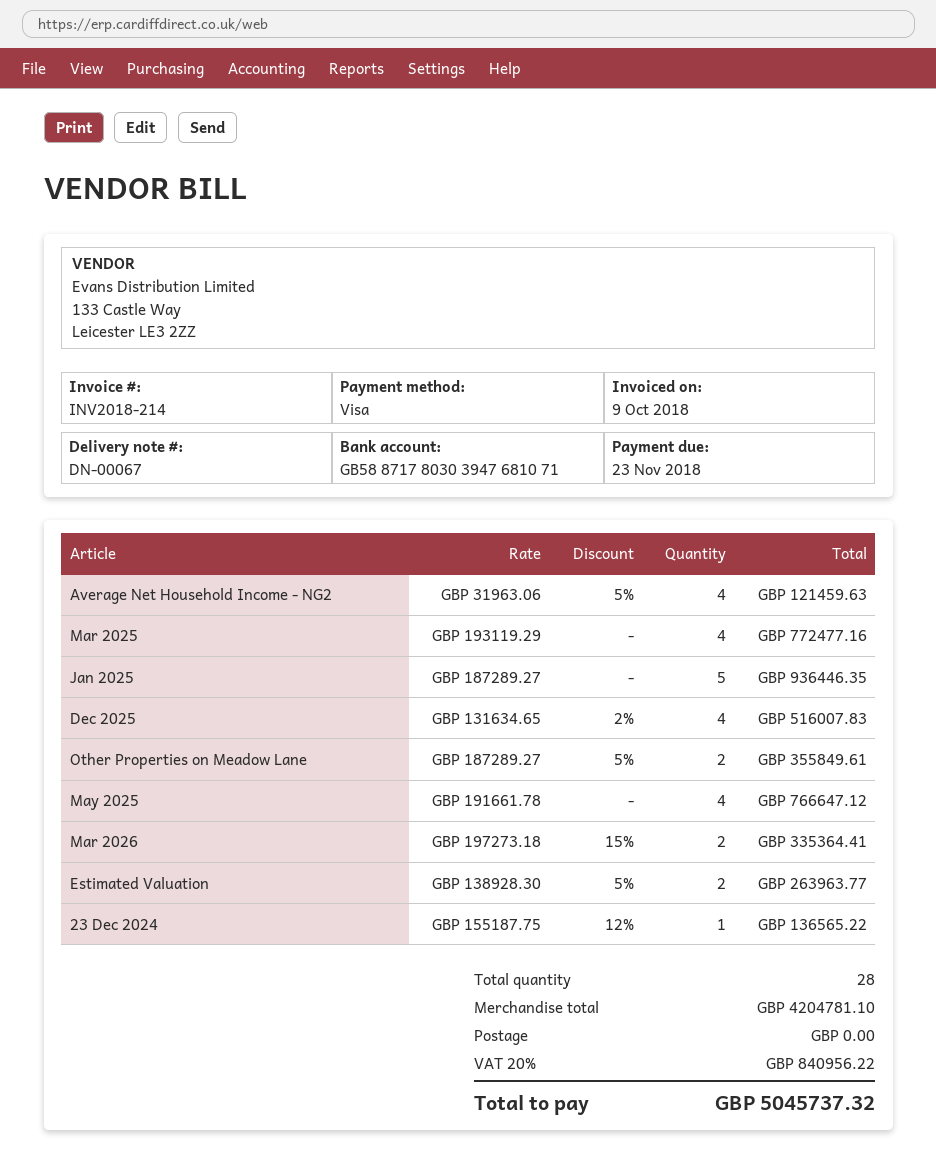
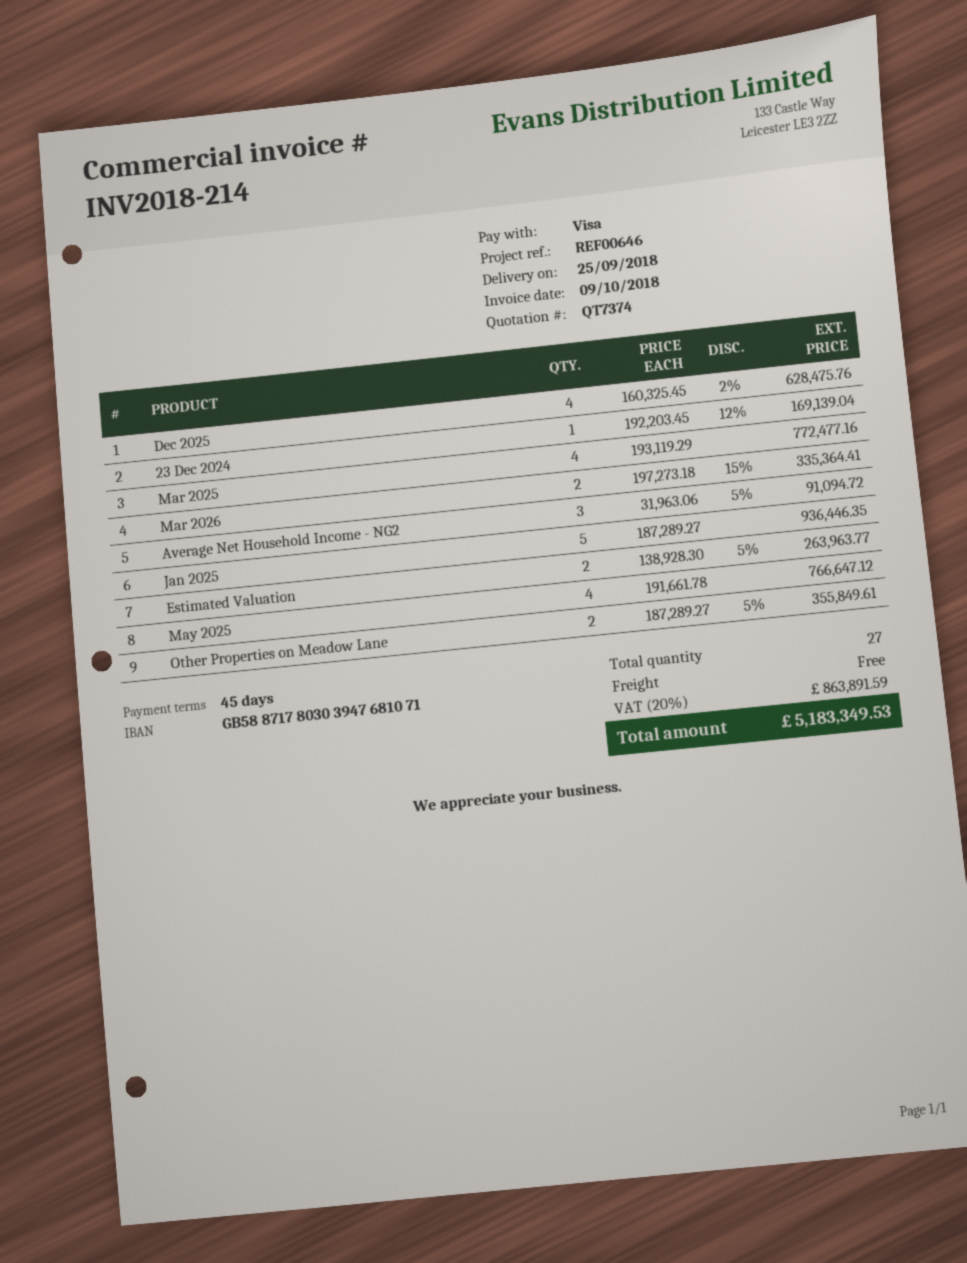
Average Net Household Income - NG2: 4 x 31963.06 - 5% = 121459.63 -> 3 x 31963.06 - 5% = 91094.72
Dec 2025: 4 x 131634.65 - 2% = 516007.83 -> 4 x 160325.45 - 2% = 628475.76
23 Dec 2024: 1 x 155187.75 - 12% = 136565.22 -> 1 x 192203.45 - 12% = 169139.04
total quantity: 28 -> 27
tax: 20% = 840956.22 -> 20% = 863891.59
total: 5045737.32 -> 5183349.53

